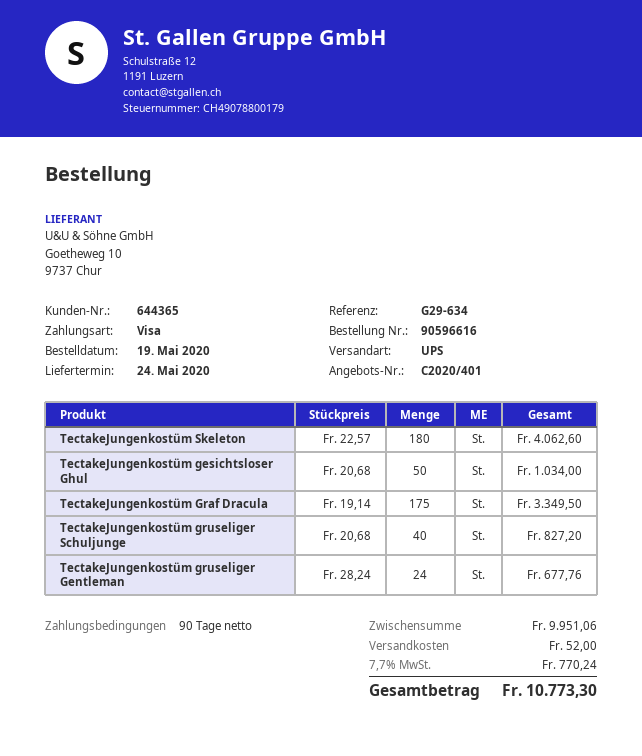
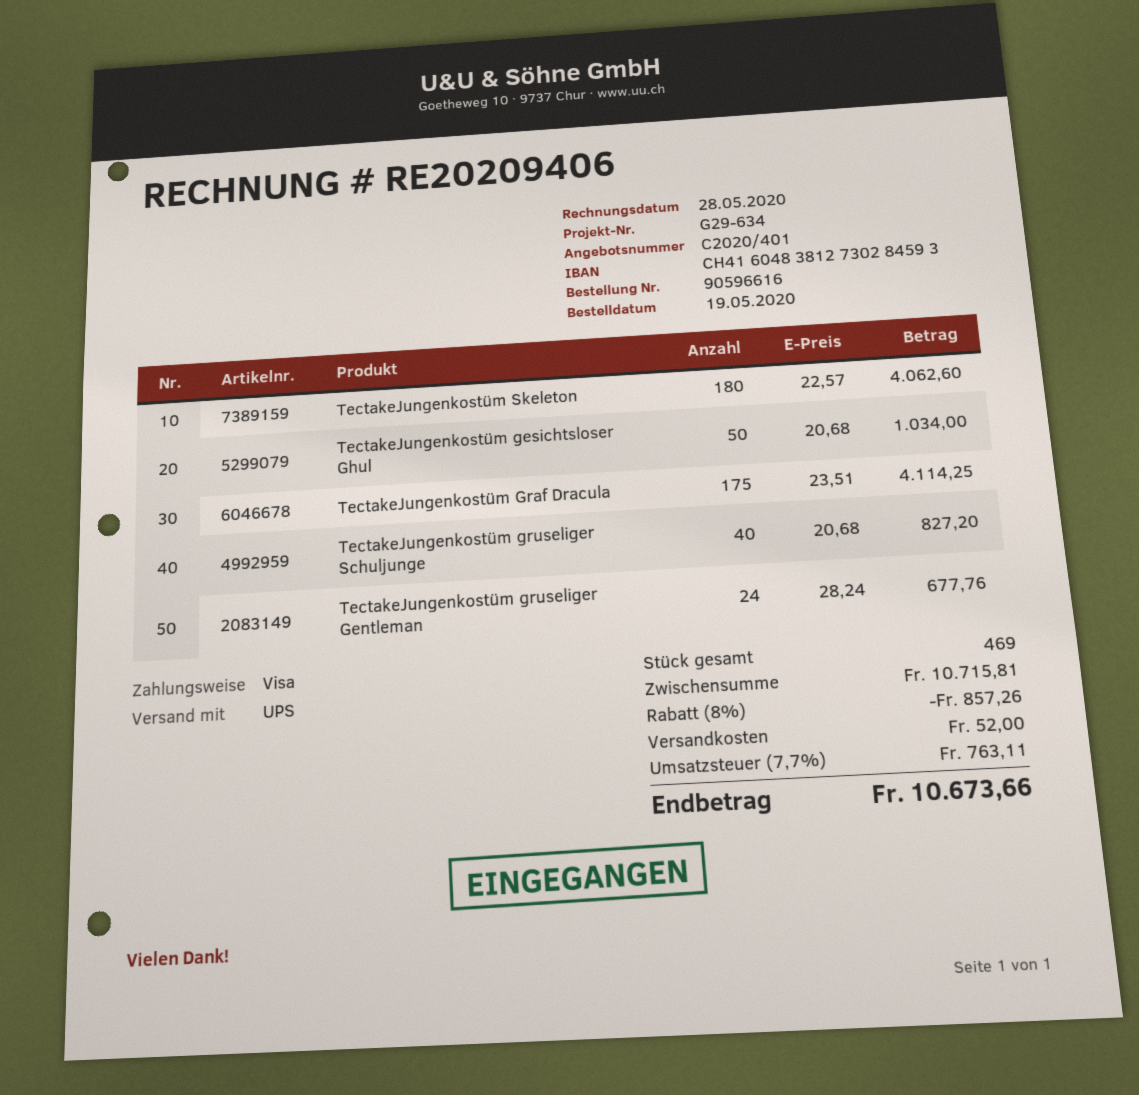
TectakeJungenkostüm Graf Dracula: 175 x 19.14 = 3349.50 -> 175 x 23.51 = 4114.25
subtotal: 9951.06 -> 10715.81
discount: none -> 8% = 857.26
tax: 7.7% = 770.24 -> 7.7% = 763.11
total: 10773.30 -> 10673.66

